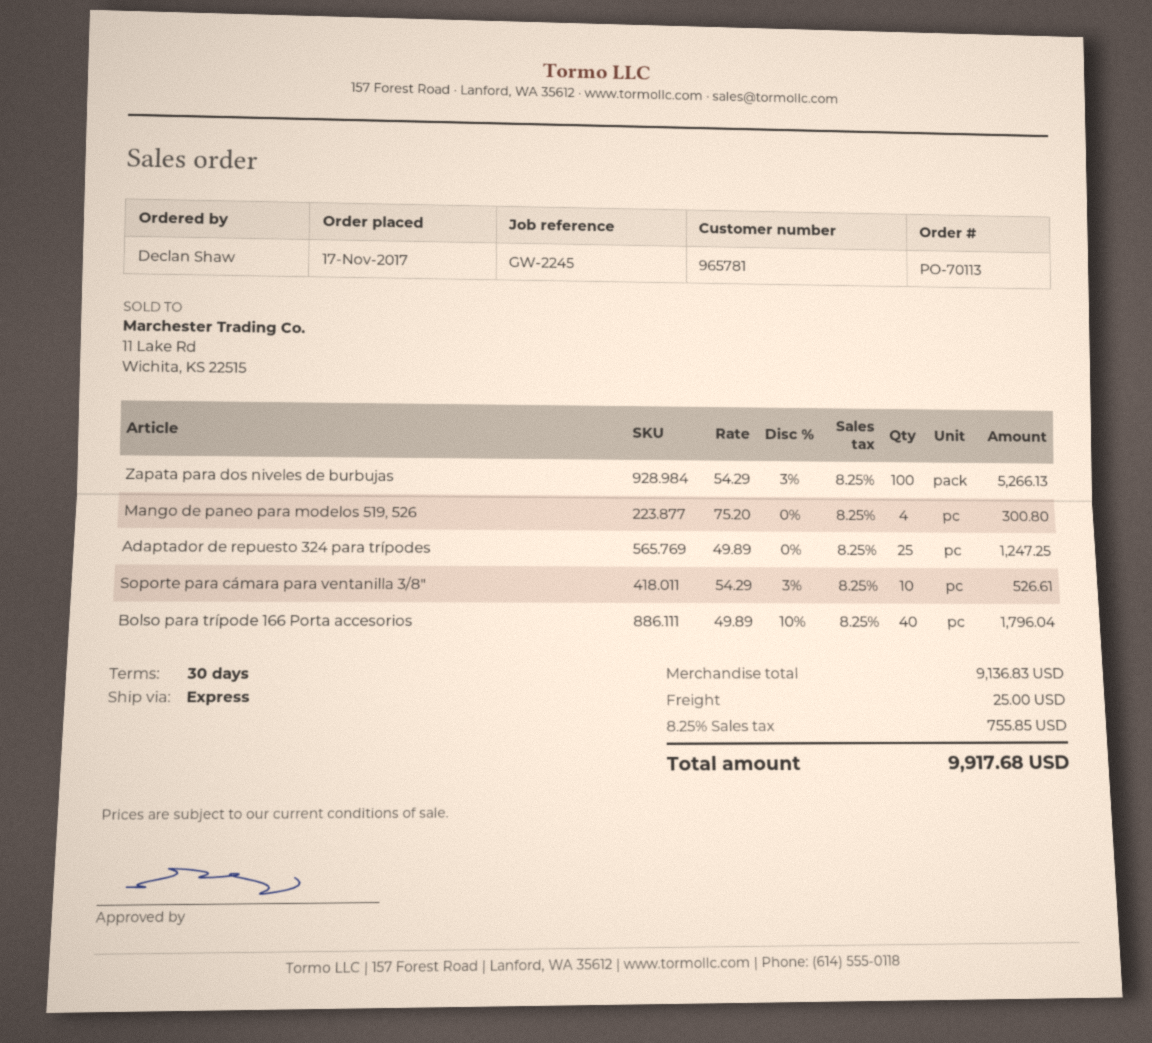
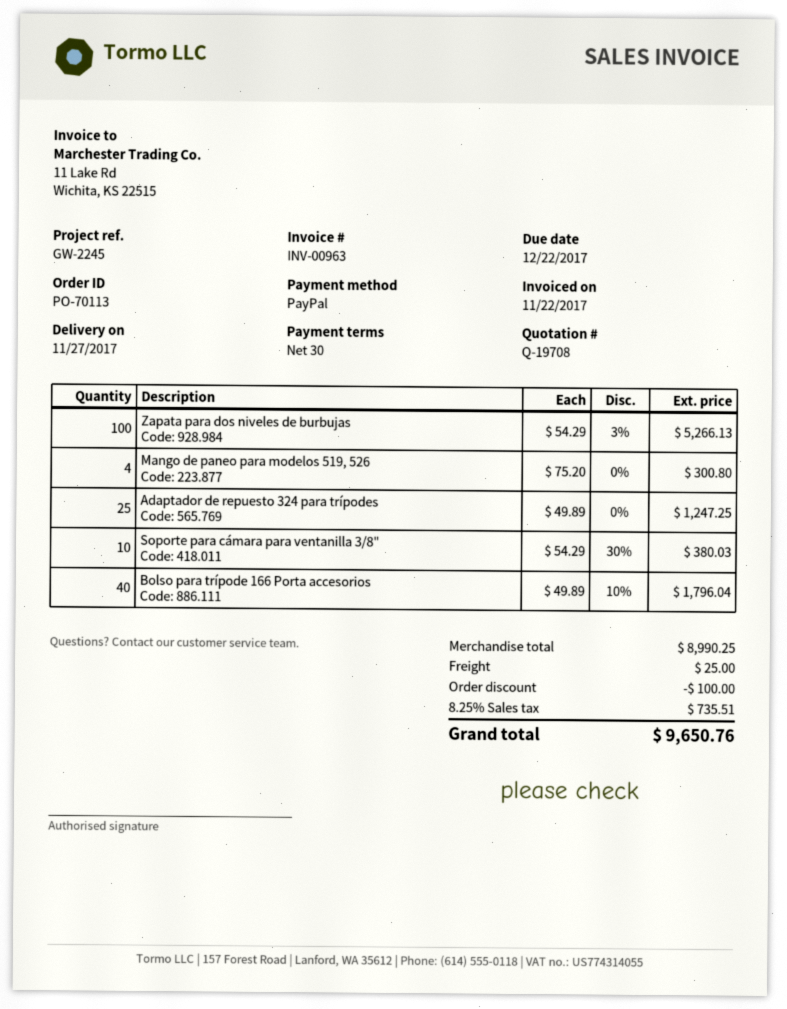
Soporte para cámara para ventanilla 3/8": 10 x 54.29 - 3% = 526.61 -> 10 x 54.29 - 30% = 380.03
subtotal: 9136.83 -> 8990.25
discount: none -> 100.00
tax: 8.25% = 755.85 -> 8.25% = 735.51
total: 9917.68 -> 9650.76

